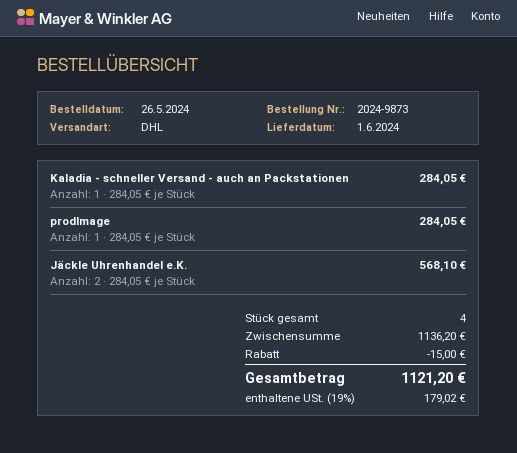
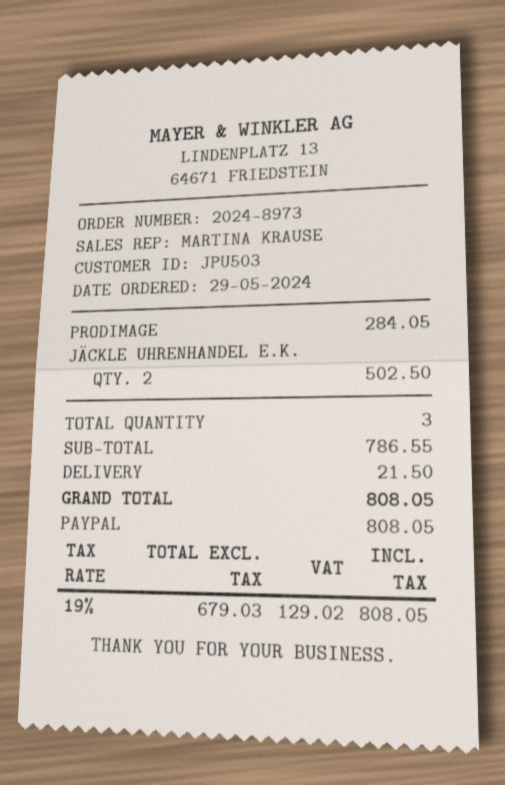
order number: 2024-9873 -> 2024-8973
order date: 2024-05-26 -> 2024-05-29
Kaladia - schneller Versand - auch an Packstationen: 1 for 284.05 -> none
Jäckle Uhrenhandel e.K.: 2 for 568.10 -> 2 for 502.50
total quantity: 4 -> 3
subtotal: 1136.20 -> 786.55
discount: 15.00 -> none
shipping: none -> 21.50
tax: 19% = 179.02 -> 19% = 129.02
total: 1121.20 -> 808.05

